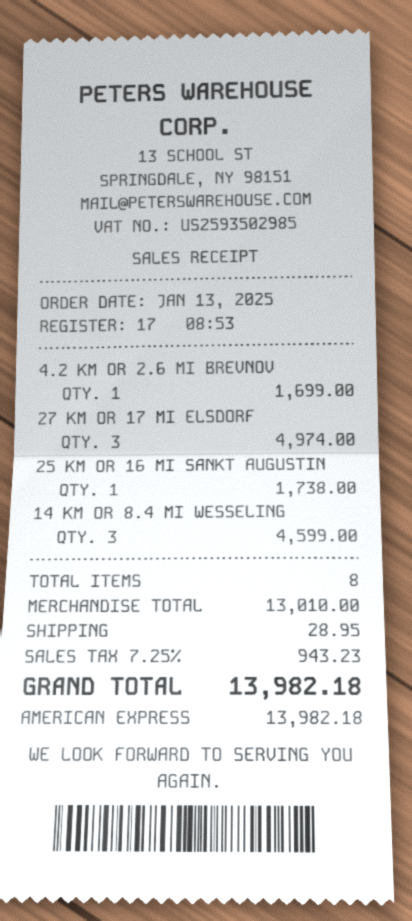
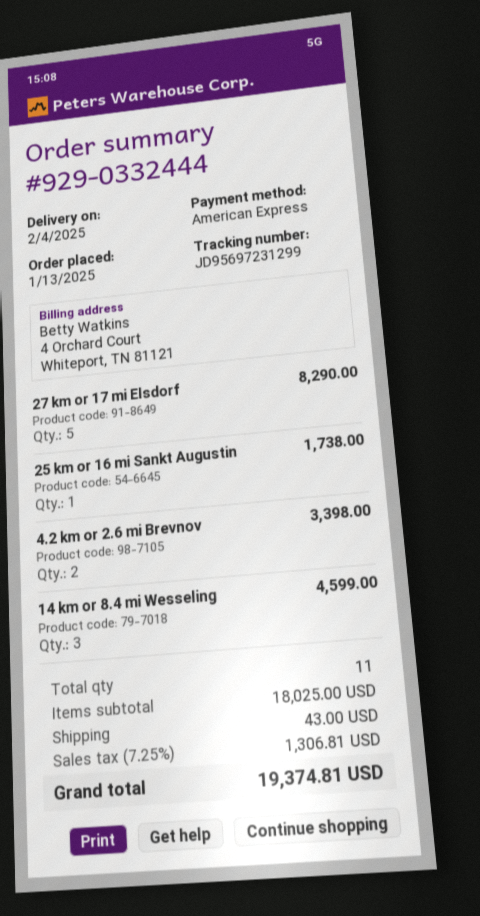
4.2 KM OR 2.6 MI BREVNOV: 1 for 1699.00 -> 2 for 3398.00
27 KM OR 17 MI ELSDORF: 3 for 4974.00 -> 5 for 8290.00
total quantity: 8 -> 11
subtotal: 13010.00 -> 18025.00
shipping: 28.95 -> 43.00
tax: 7.25% = 943.23 -> 7.25% = 1306.81
total: 13982.18 -> 19374.81

